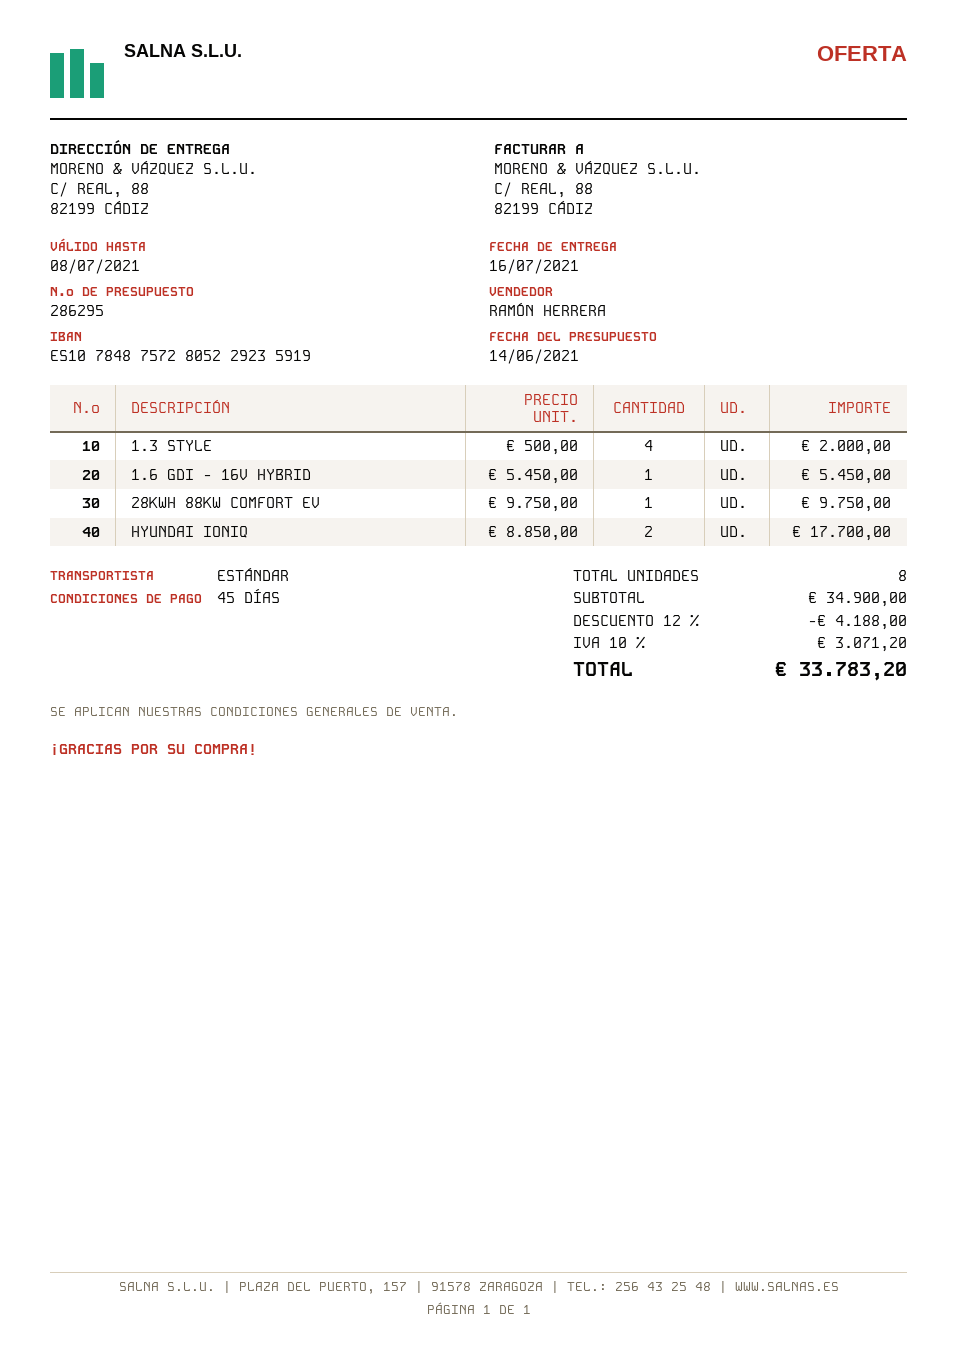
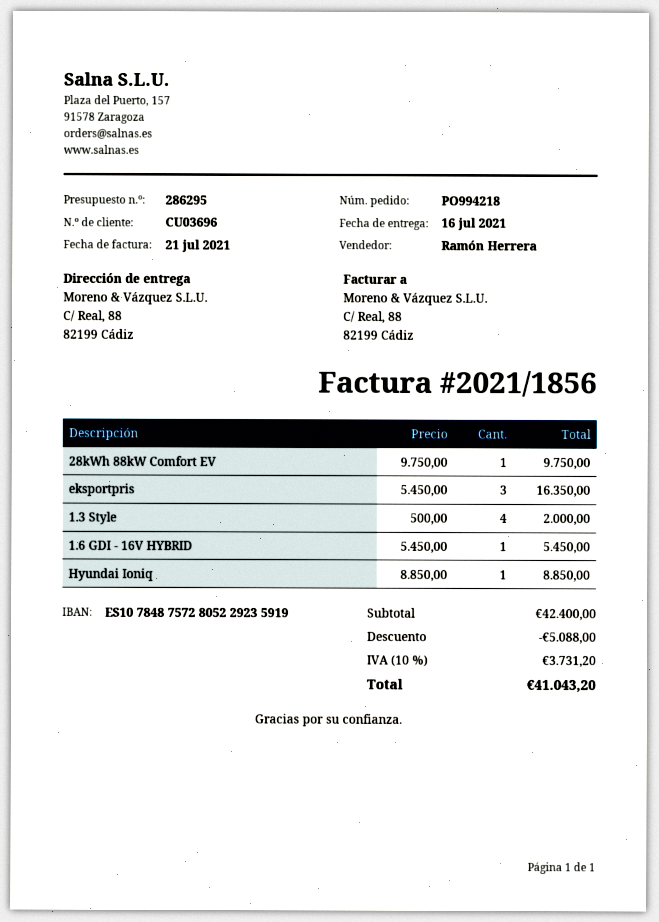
HYUNDAI IONIQ: 2 x 8850.00 = 17700.00 -> 1 x 8850.00 = 8850.00
eksportpris: none -> 3 x 5450.00 = 16350.00
subtotal: 34900.00 -> 42400.00
discount: 4188.00 -> 5088.00
tax: 10% = 3071.20 -> 10% = 3731.20
total: 33783.20 -> 41043.20

